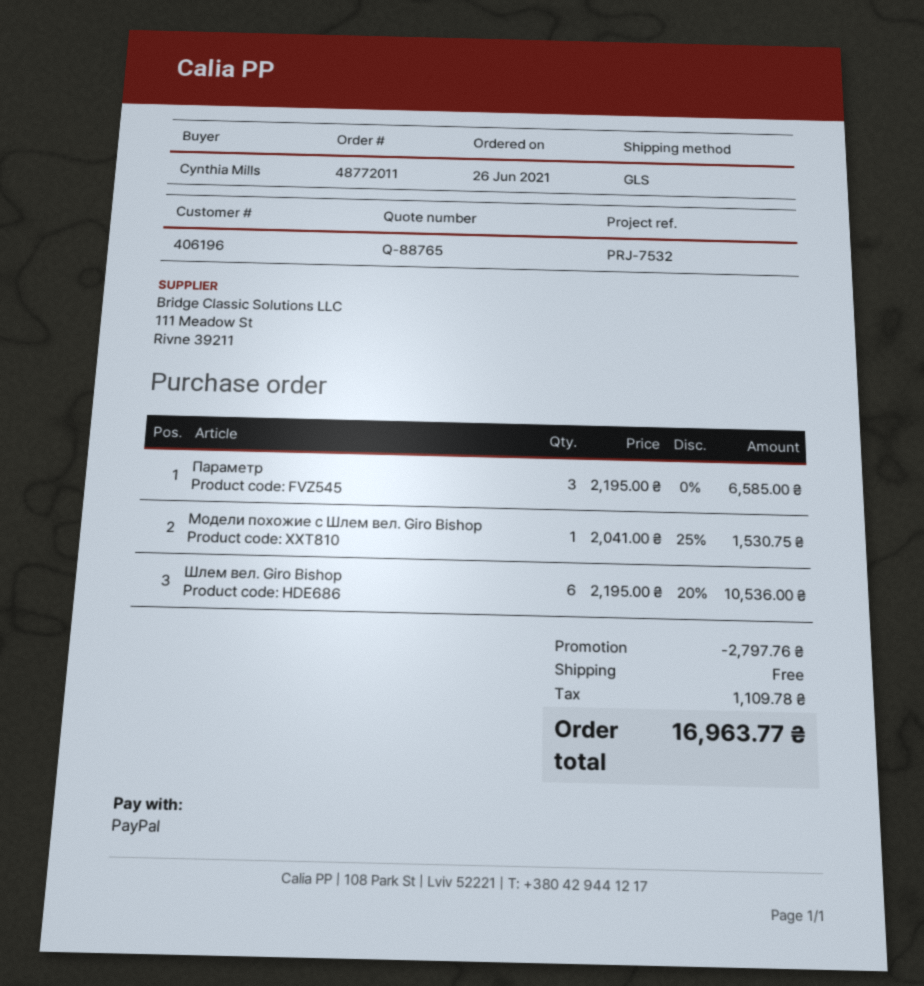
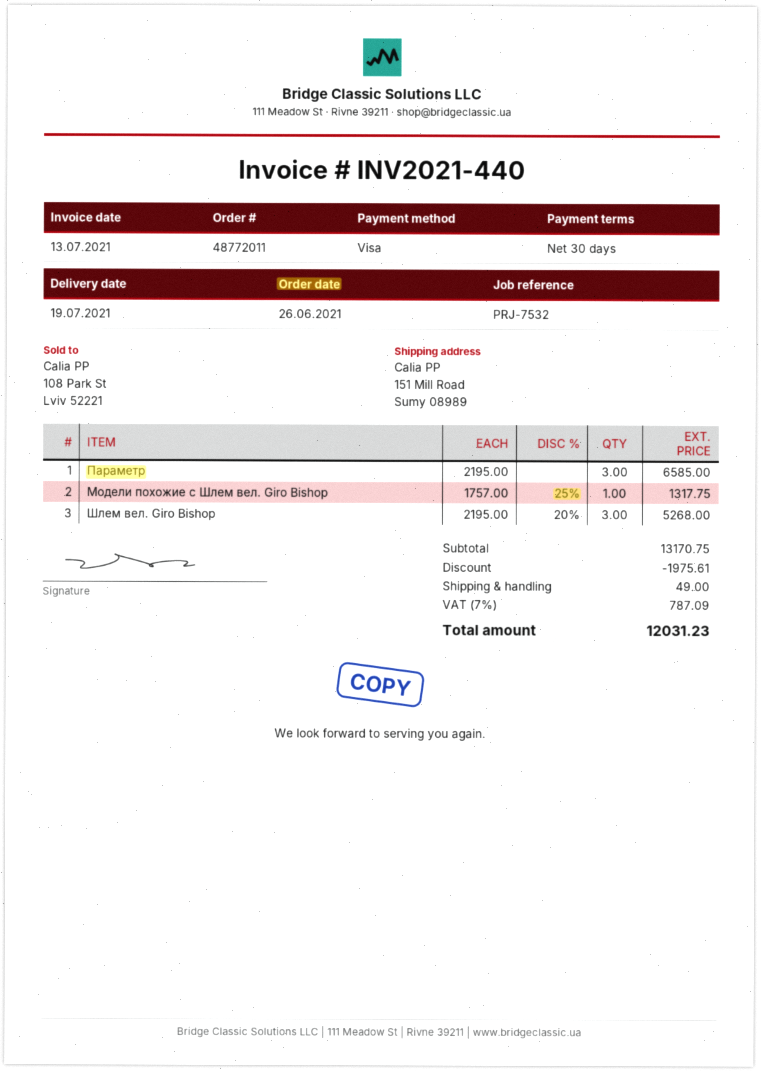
payment method: PayPal -> Visa
Модели похожие с Шлем вел. Giro Bishop: 1 x 2041.00 - 25% = 1530.75 -> 1 x 1757.00 - 25% = 1317.75
Шлем вел. Giro Bishop: 6 x 2195.00 - 20% = 10536.00 -> 3 x 2195.00 - 20% = 5268.00
discount: 2797.76 -> 1975.61
shipping: 0.00 -> 49.00
tax: 1109.78 -> 787.09
total: 16963.77 -> 12031.23

